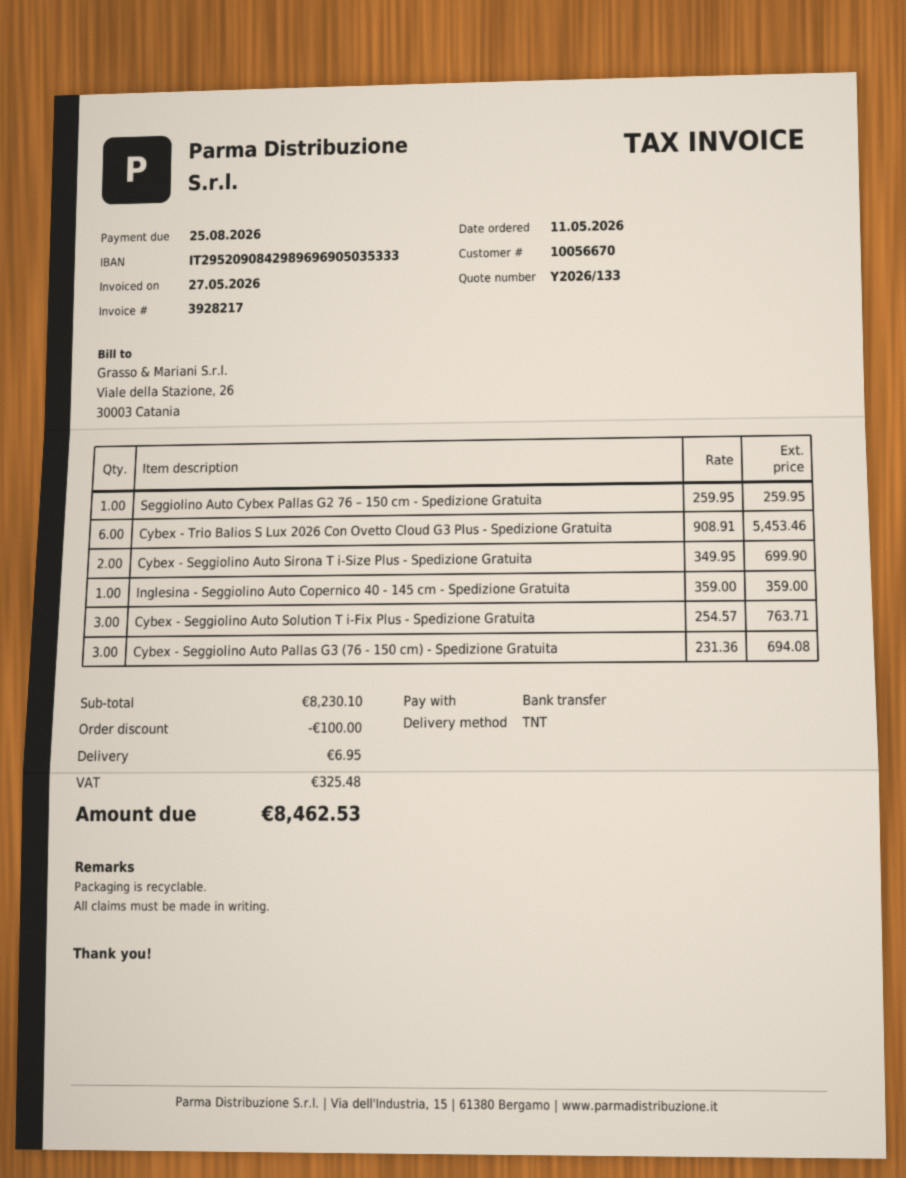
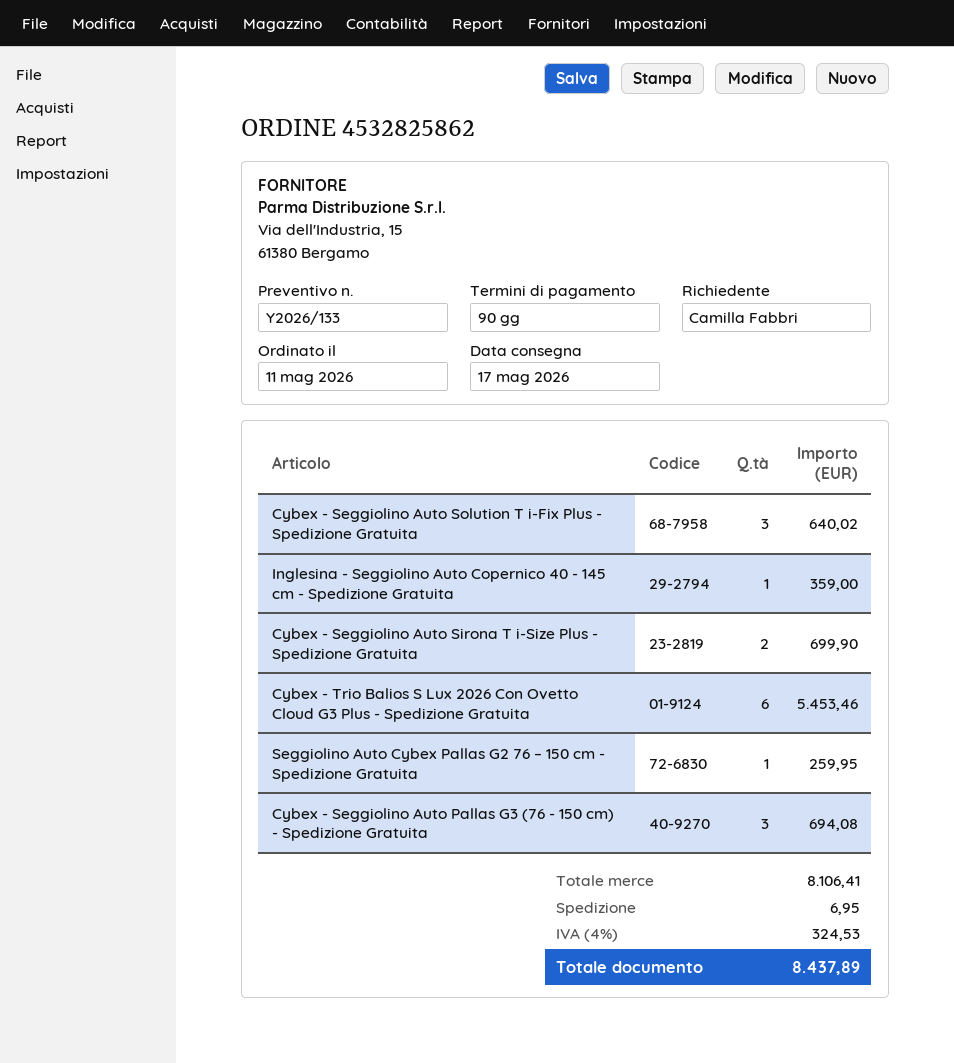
Cybex - Seggiolino Auto Solution T i-Fix Plus - Spedizione Gratuita: 3 for 763.71 -> 3 for 640.02
subtotal: 8230.10 -> 8106.41
discount: 100.00 -> none
tax: 325.48 -> 324.53
total: 8462.53 -> 8437.89

